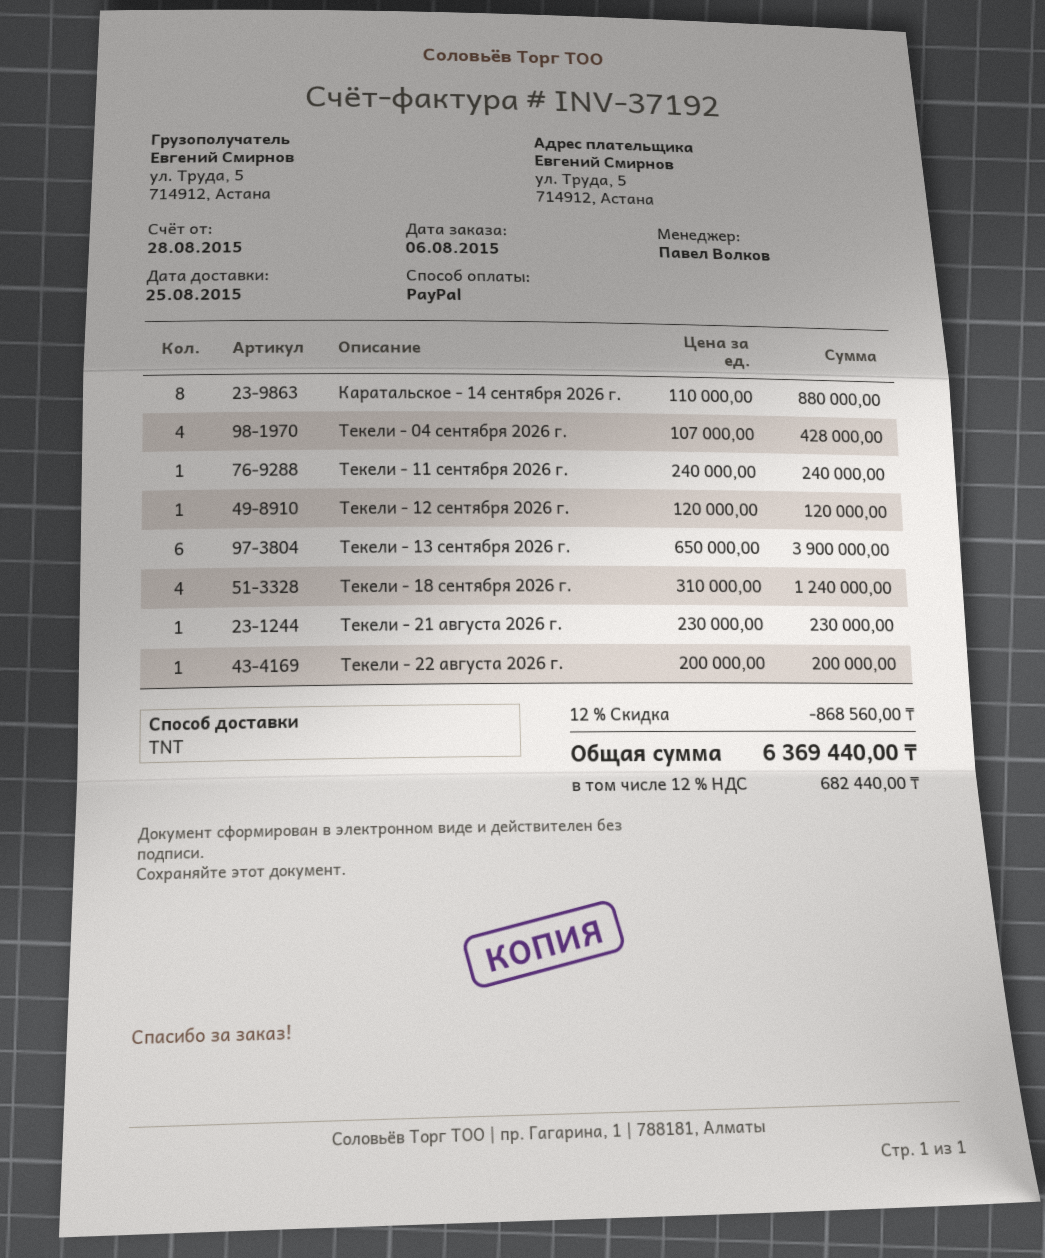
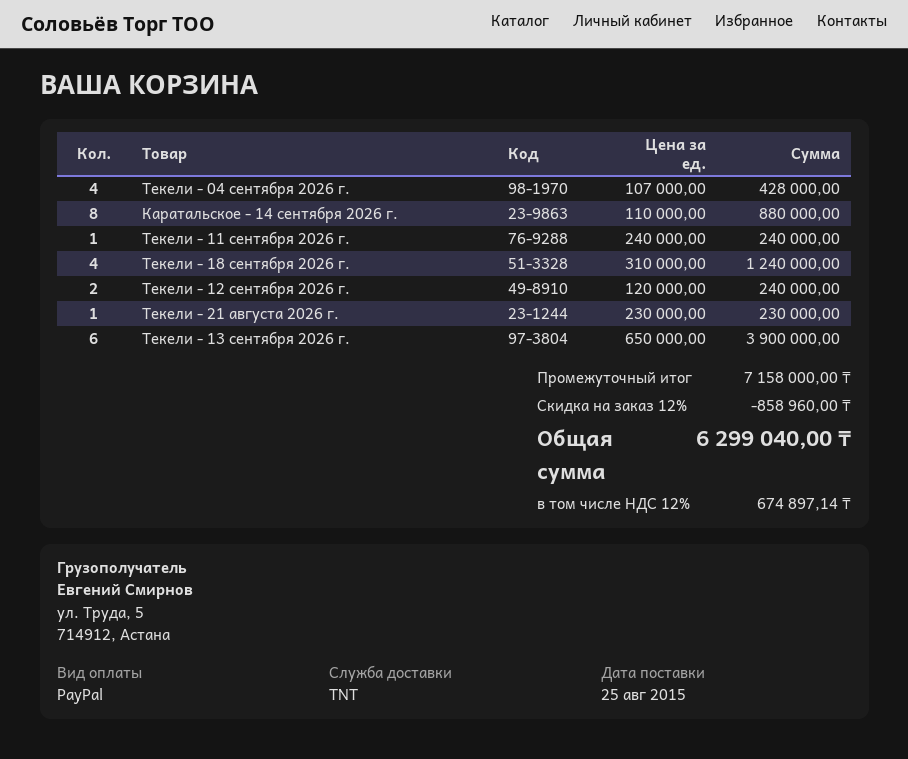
Текели - 12 сентября 2026 г.: 1 x 120000.00 = 120000.00 -> 2 x 120000.00 = 240000.00
Текели - 22 августа 2026 г.: 1 x 200000.00 = 200000.00 -> none
discount: 12% = 868560.00 -> 12% = 858960.00
tax: 12% = 682440.00 -> 12% = 674897.14
total: 6369440.00 -> 6299040.00

